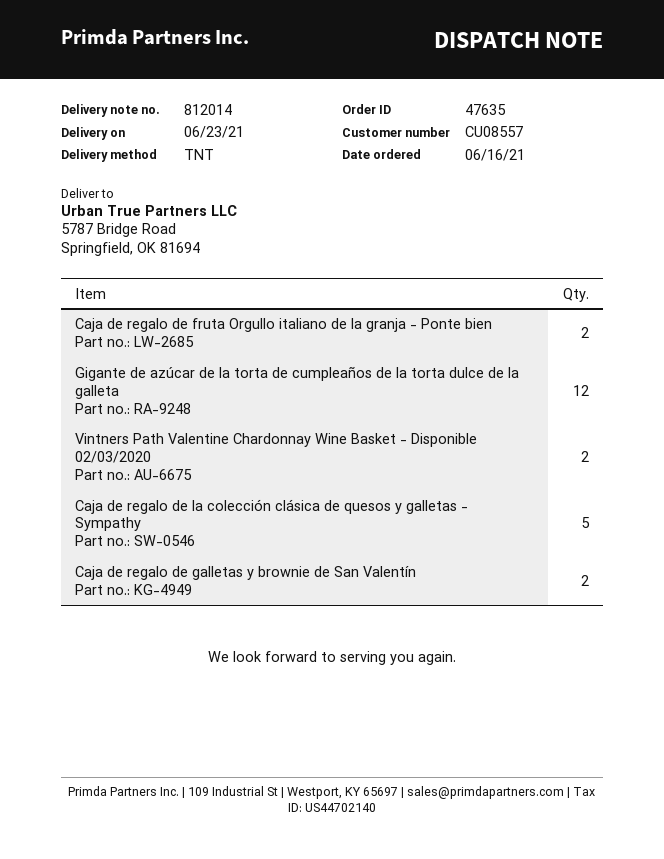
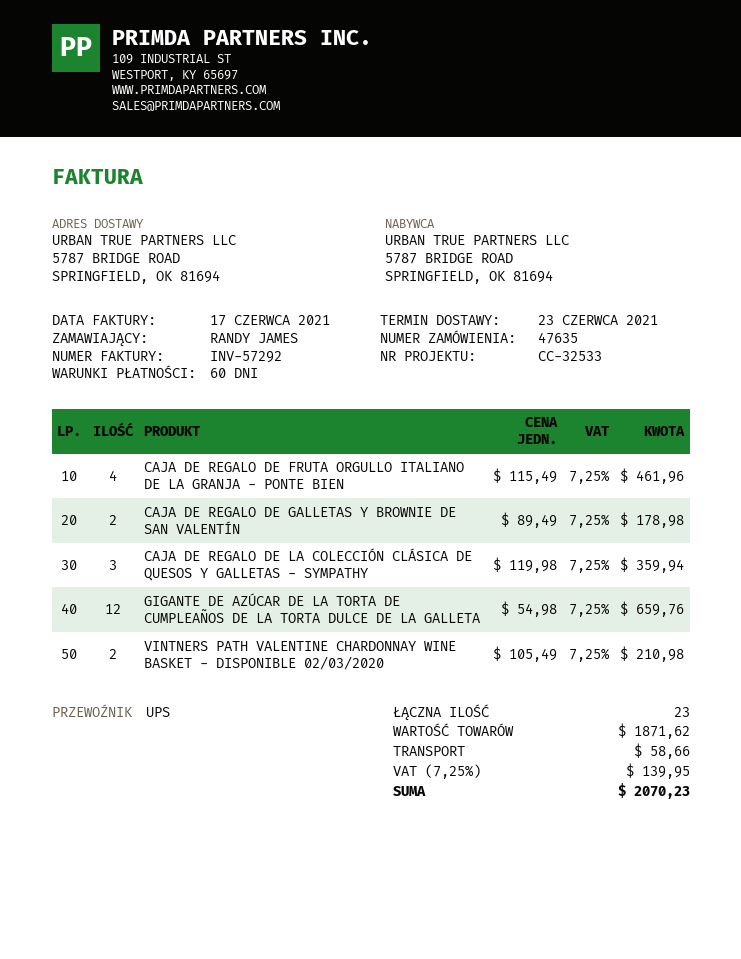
shipping method: TNT -> UPS
Caja de regalo de fruta Orgullo italiano de la granja - Ponte bien: 2 -> 4
Caja de regalo de la colección clásica de quesos y galletas - Sympathy: 5 -> 3

